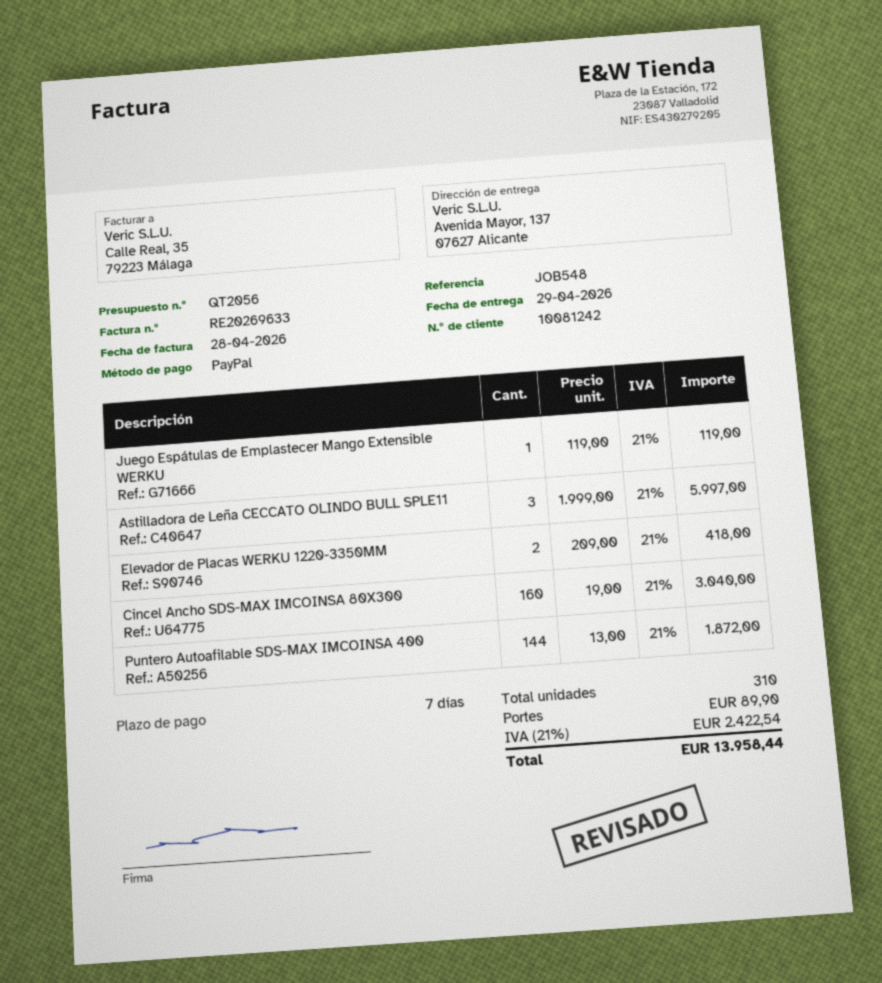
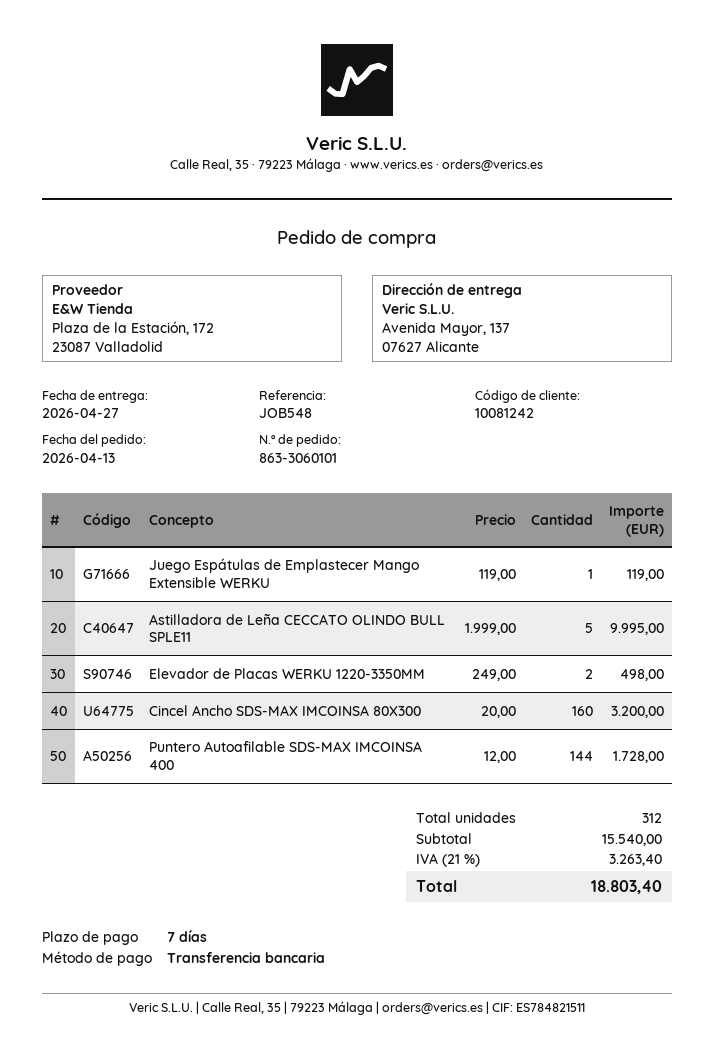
delivery date: 2026-04-29 -> 2026-04-27
payment method: PayPal -> bank transfer
Astilladora de Leña CECCATO OLINDO BULL SPLE11: 3 x 1999.00 = 5997.00 -> 5 x 1999.00 = 9995.00
Elevador de Placas WERKU 1220-3350MM: 2 x 209.00 = 418.00 -> 2 x 249.00 = 498.00
Cincel Ancho SDS-MAX IMCOINSA 80X300: 160 x 19.00 = 3040.00 -> 160 x 20.00 = 3200.00
Puntero Autoafilable SDS-MAX IMCOINSA 400: 144 x 13.00 = 1872.00 -> 144 x 12.00 = 1728.00
total quantity: 310 -> 312
shipping: 89.90 -> none
tax: 21% = 2422.54 -> 21% = 3263.40
total: 13958.44 -> 18803.40

